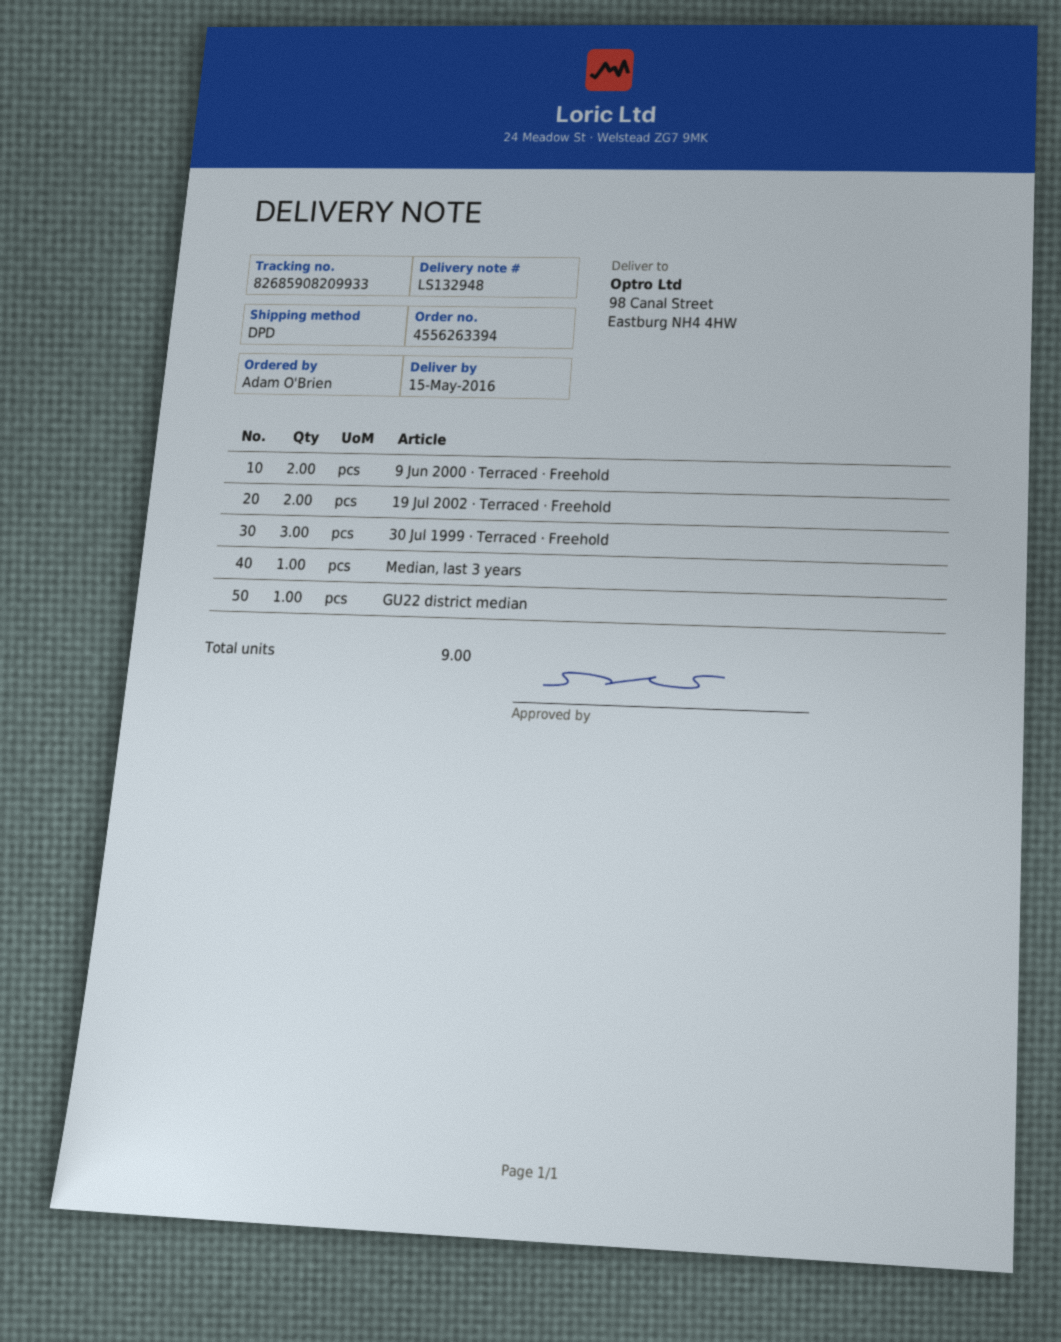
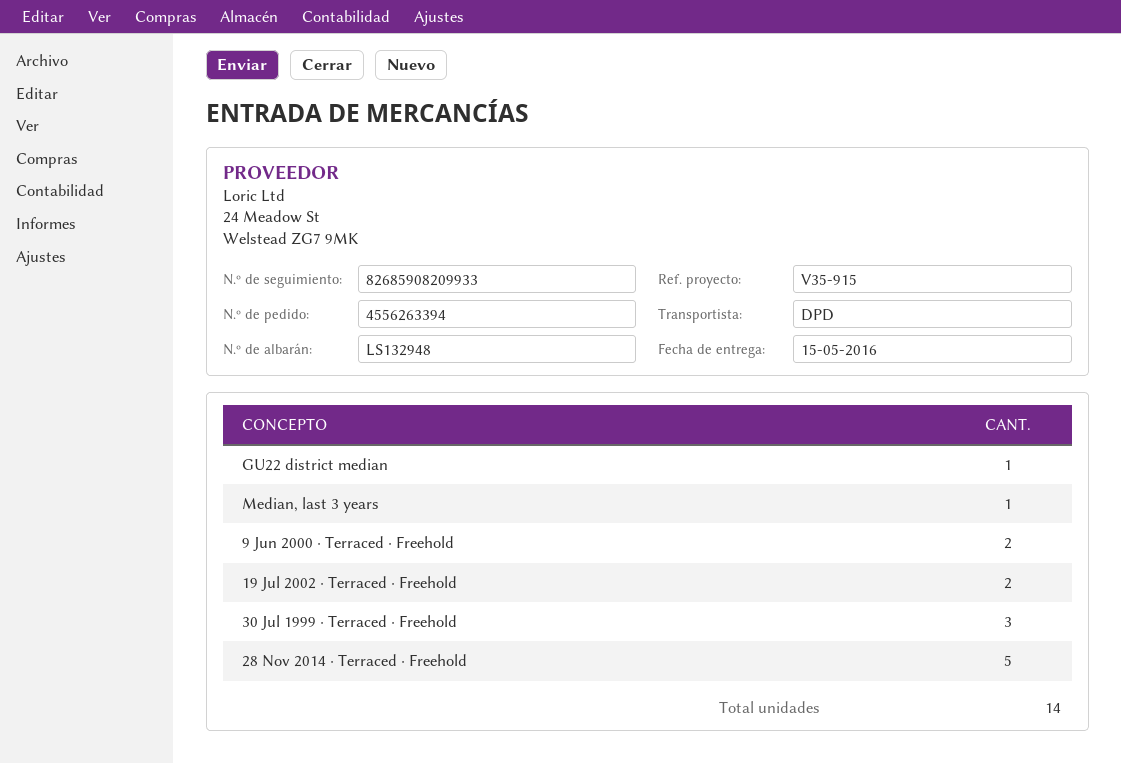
28 Nov 2014 · Terraced · Freehold: none -> 5
total quantity: 9 -> 14

